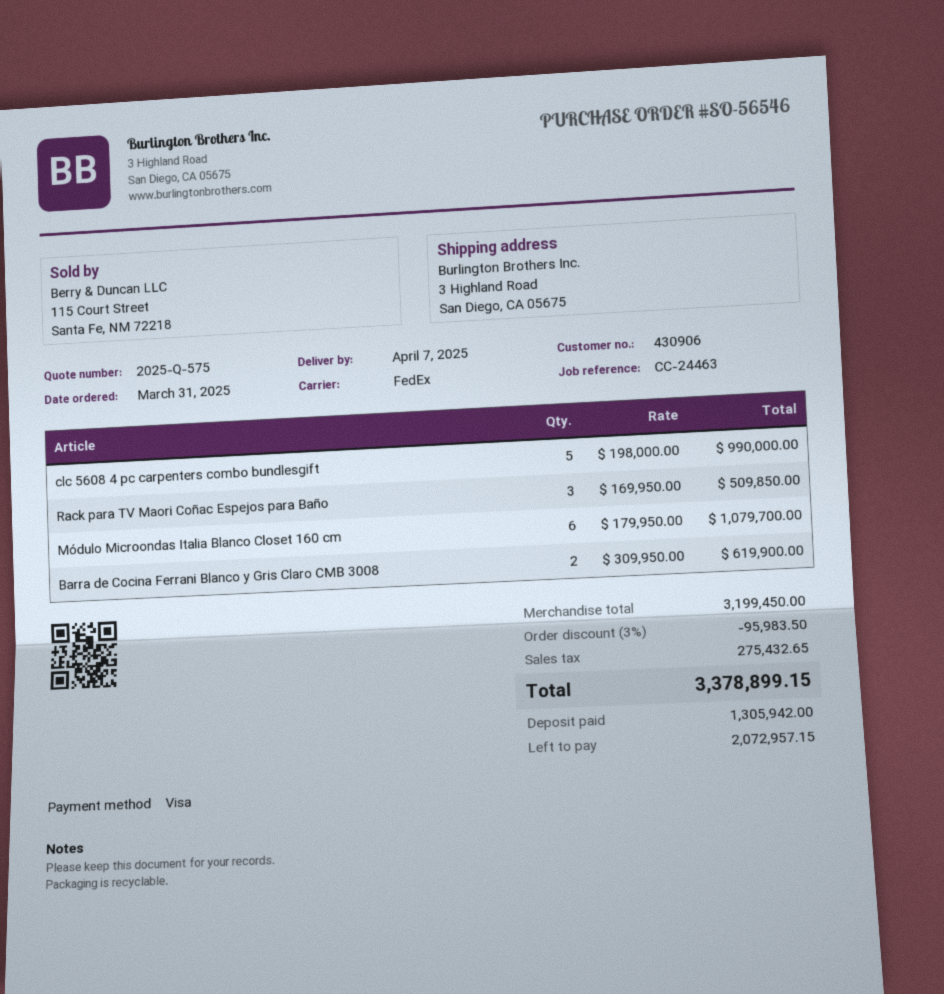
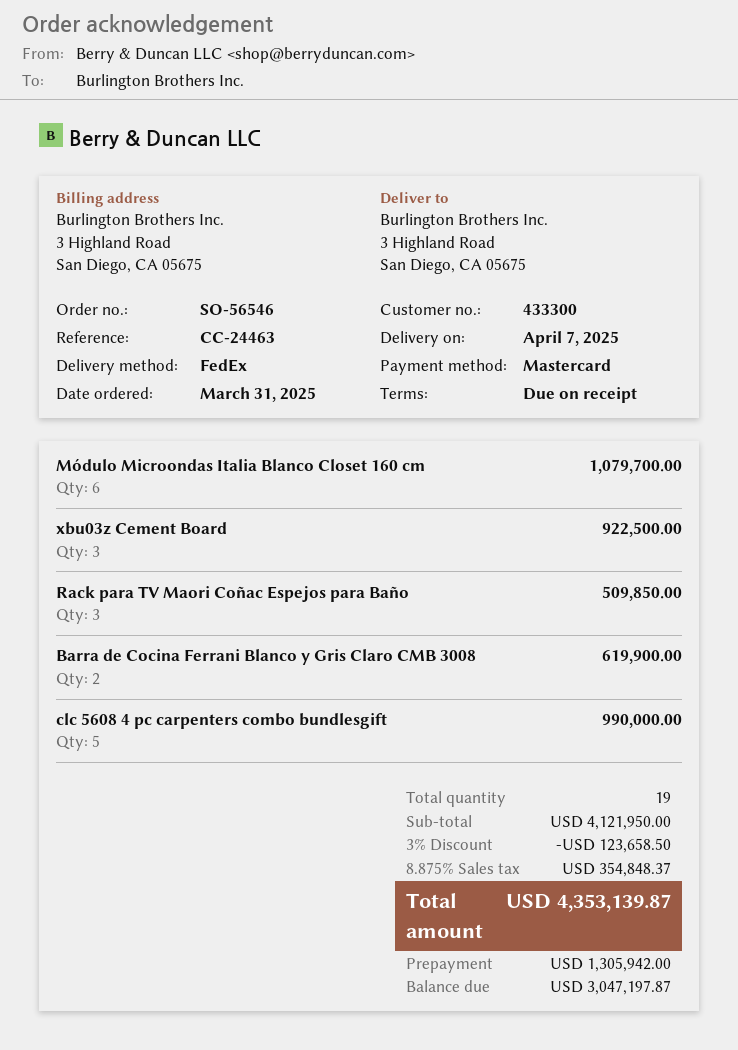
customer number: 430906 -> 433300
payment method: Visa -> Mastercard
xbu03z Cement Board: none -> 3 for 922500.00
subtotal: 3199450.00 -> 4121950.00
discount: 3% = 95983.50 -> 3% = 123658.50
tax: 275432.65 -> 354848.37
total: 3378899.15 -> 4353139.87
balance: 2072957.15 -> 3047197.87

